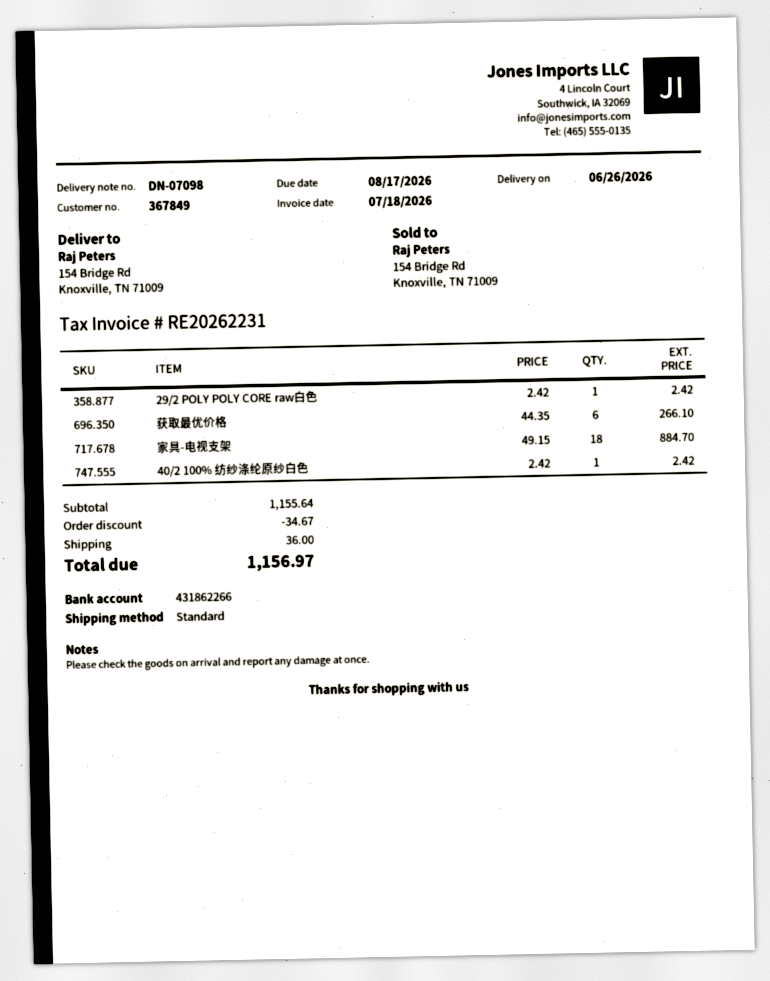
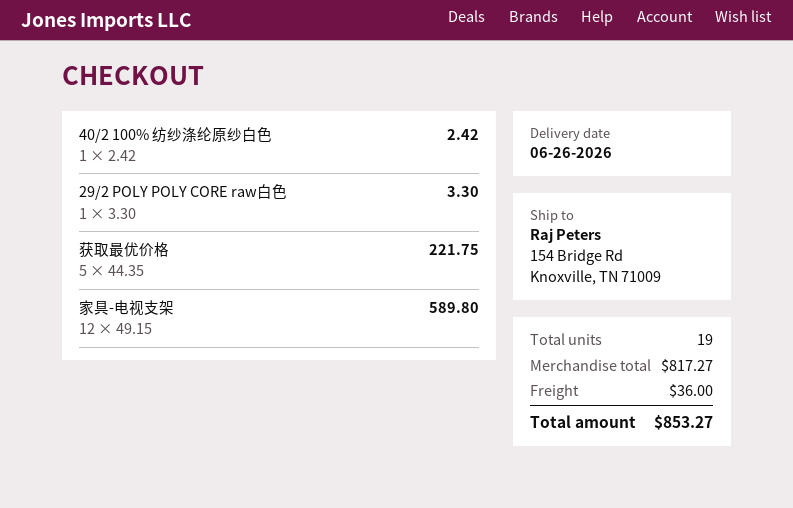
29/2 POLY POLY CORE raw白色: 1 x 2.42 = 2.42 -> 1 x 3.30 = 3.30
获取最优价格: 6 x 44.35 = 266.10 -> 5 x 44.35 = 221.75
家具-电视支架: 18 x 49.15 = 884.70 -> 12 x 49.15 = 589.80
subtotal: 1155.64 -> 817.27
discount: 34.67 -> none
total: 1156.97 -> 853.27

